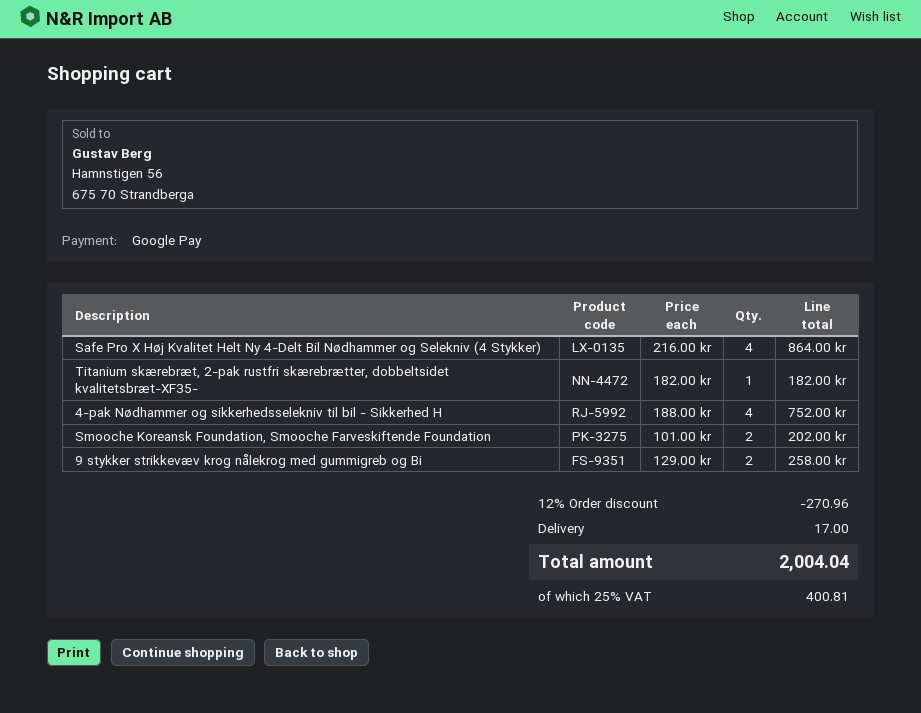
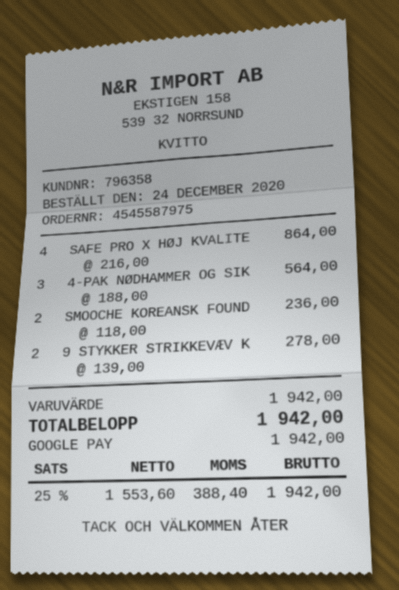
Titanium skærebræt, 2-pak rustfri skærebrætter, dobbeltsidet kvalitetsbræt-XF35-: 1 x 182.00 = 182.00 -> none
4-pak Nødhammer og sikkerhedsselekniv til bil - Sikkerhed H: 4 x 188.00 = 752.00 -> 3 x 188.00 = 564.00
Smooche Koreansk Foundation, Smooche Farveskiftende Foundation: 2 x 101.00 = 202.00 -> 2 x 118.00 = 236.00
9 stykker strikkevæv krog nålekrog med gummigreb og Bi: 2 x 129.00 = 258.00 -> 2 x 139.00 = 278.00
discount: 12% = 270.96 -> none
shipping: 17.00 -> none
tax: 25% = 400.81 -> 25% = 388.40
total: 2004.04 -> 1942.00

